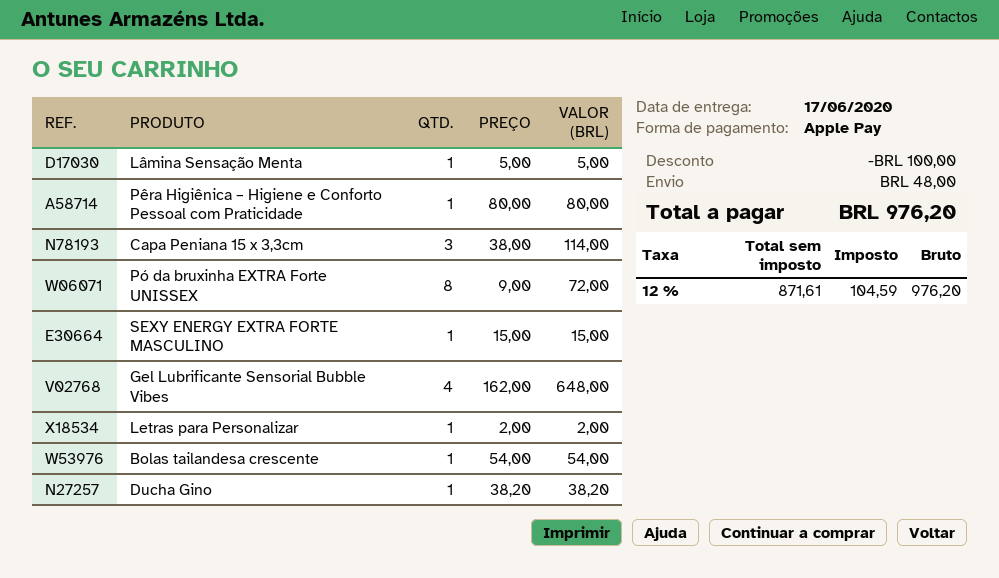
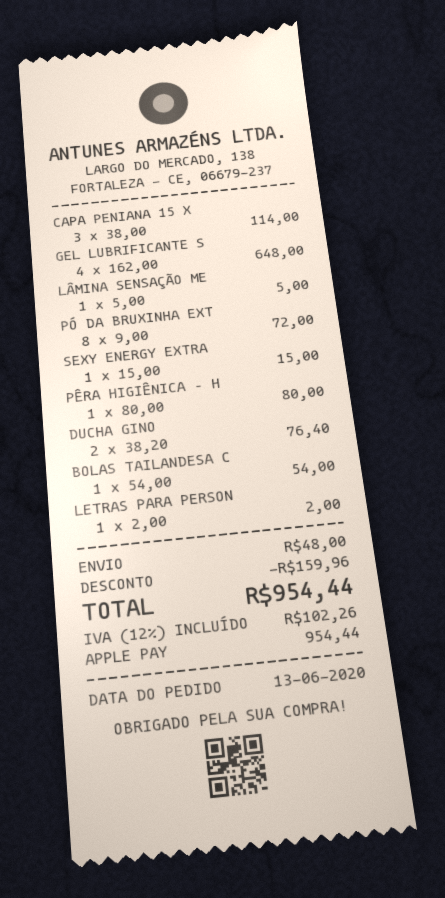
Ducha Gino: 1 x 38.20 = 38.20 -> 2 x 38.20 = 76.40
discount: 100.00 -> 159.96
tax: 12% = 104.59 -> 12% = 102.26
total: 976.20 -> 954.44

